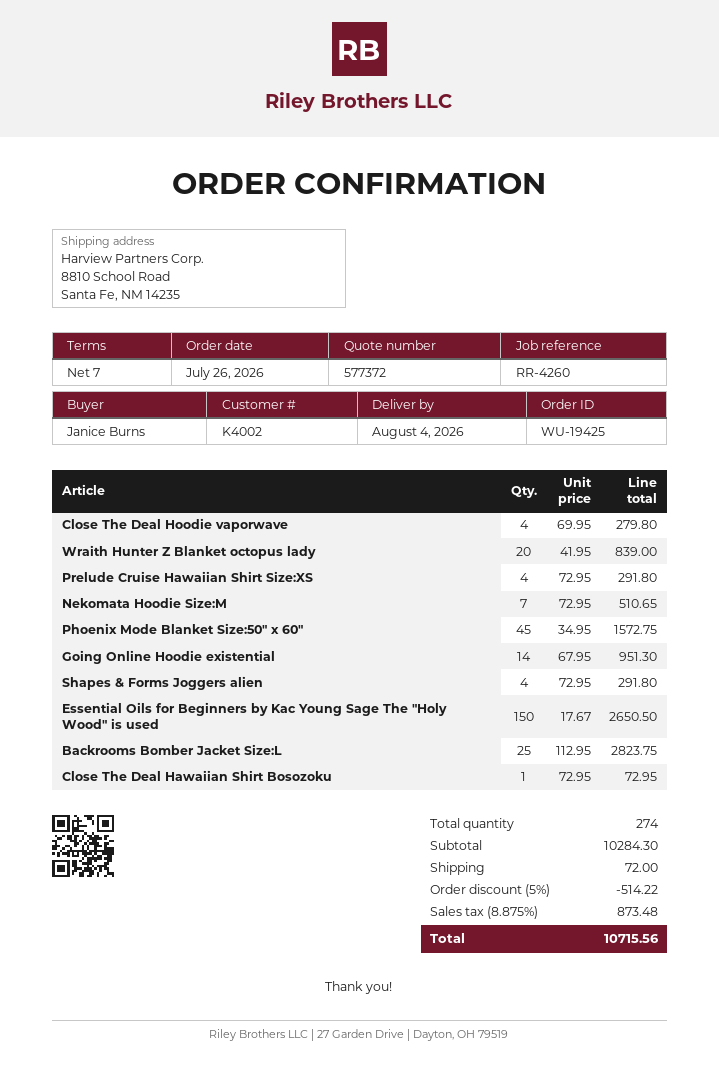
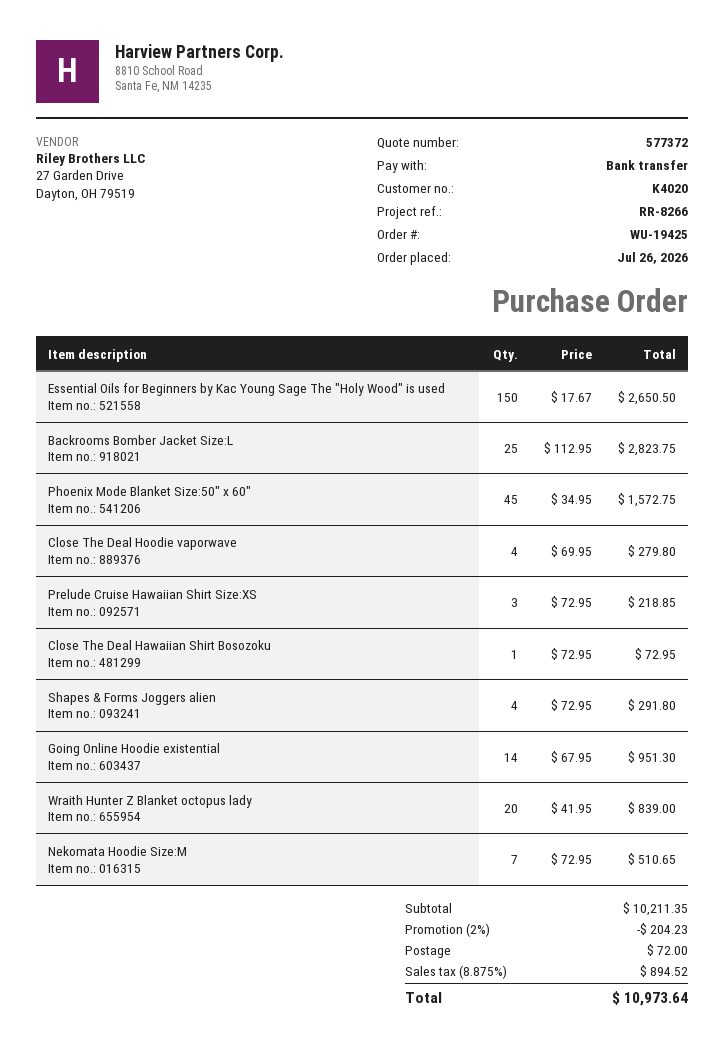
customer number: K4002 -> K4020
reference: RR-4260 -> RR-8266
Prelude Cruise Hawaiian Shirt Size:XS: 4 x 72.95 = 291.80 -> 3 x 72.95 = 218.85
subtotal: 10284.30 -> 10211.35
discount: 5% = 514.22 -> 2% = 204.23
tax: 8.875% = 873.48 -> 8.875% = 894.52
total: 10715.56 -> 10973.64

